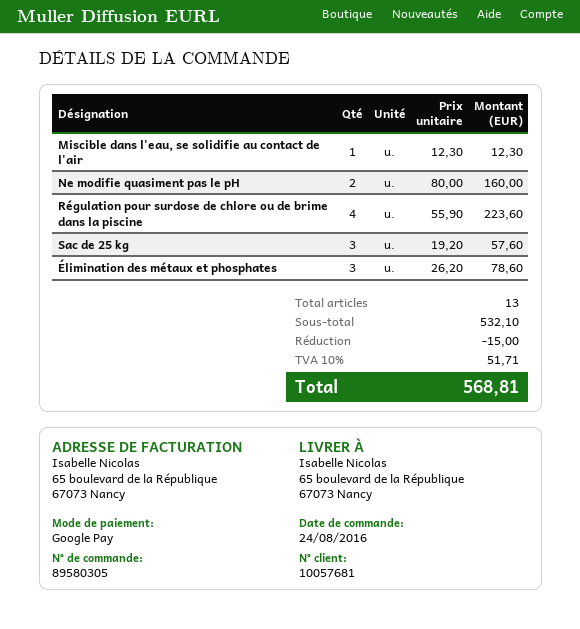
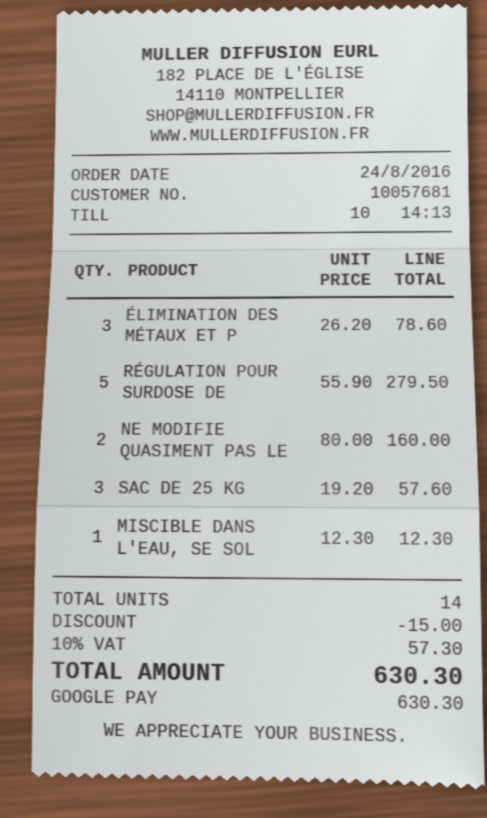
Régulation pour surdose de chlore ou de brime dans la piscine: 4 x 55.90 = 223.60 -> 5 x 55.90 = 279.50
total quantity: 13 -> 14
tax: 10% = 51.71 -> 10% = 57.30
total: 568.81 -> 630.30

